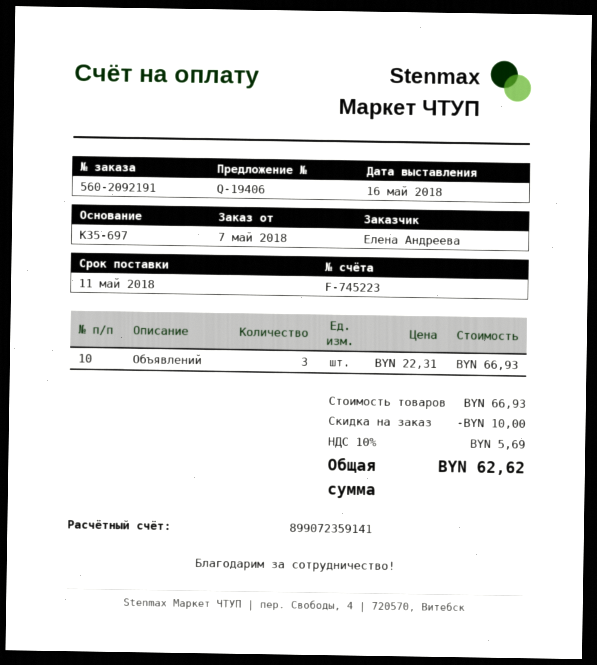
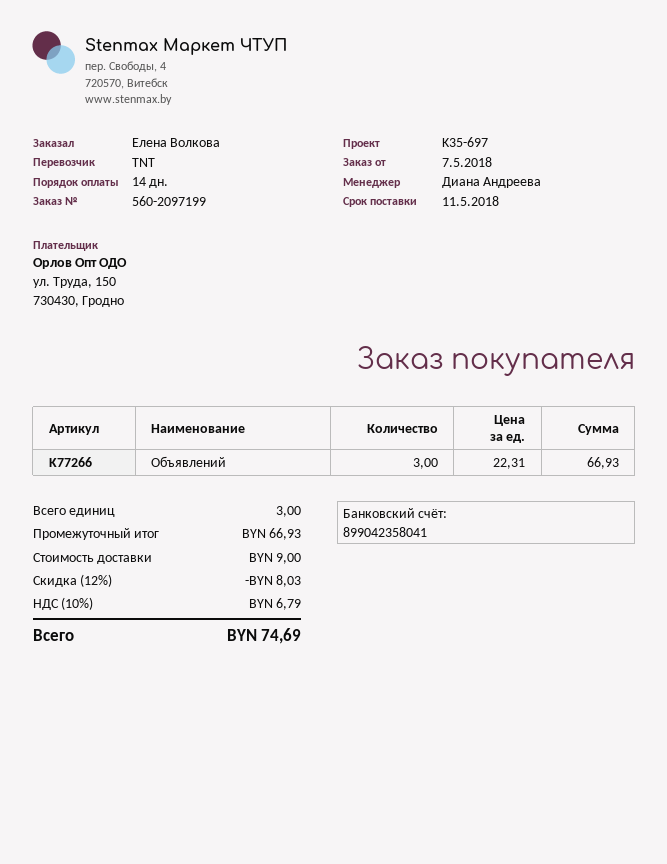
order number: 560-2092191 -> 560-2097199
ordered by: Елена Андреева -> Елена Волкова
bank account: 899072359141 -> 899042358041
discount: 10.00 -> 8.03
shipping: none -> 9.00
tax: 10% = 5.69 -> 10% = 6.79
total: 62.62 -> 74.69

